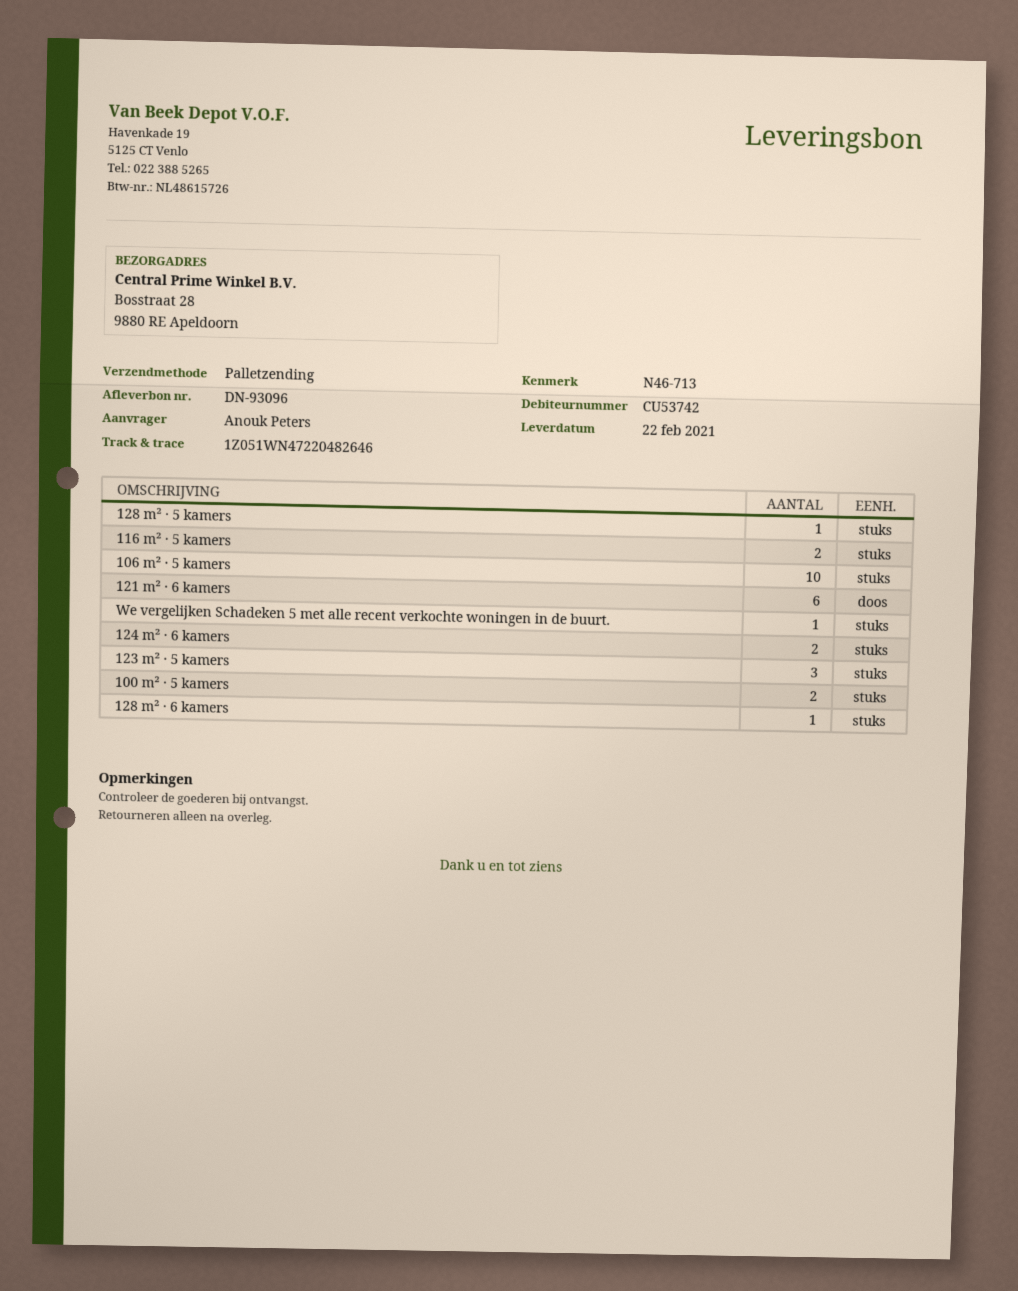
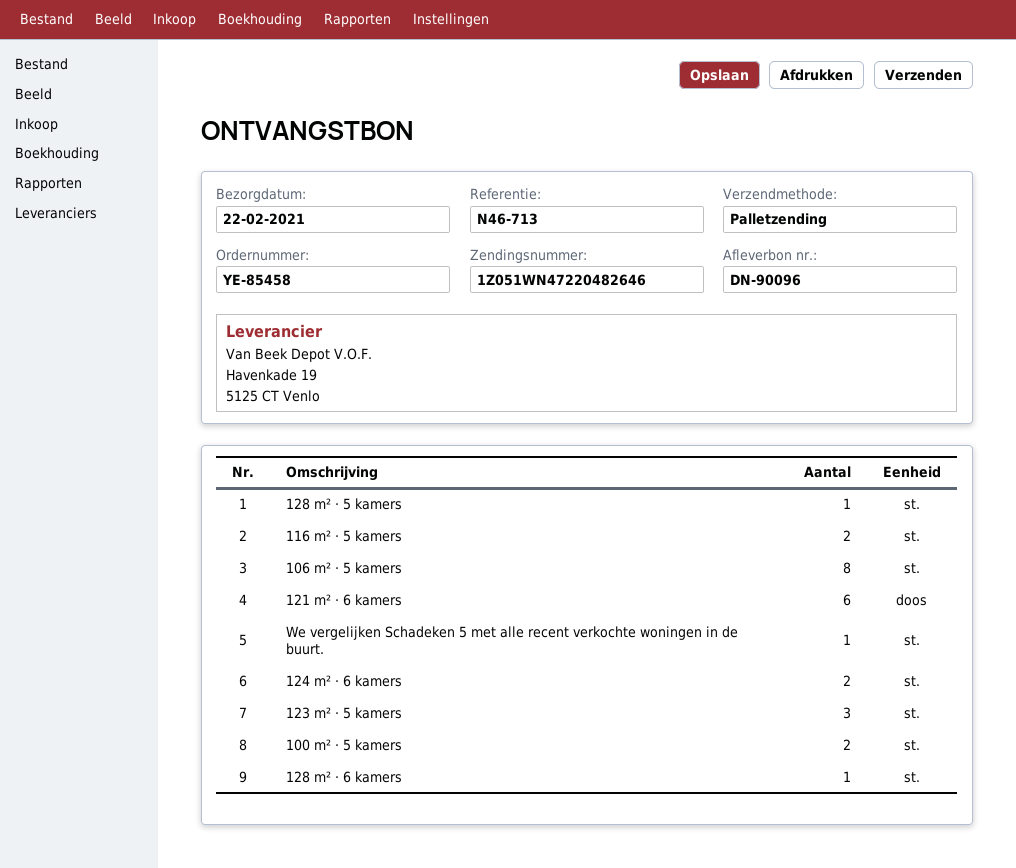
delivery note number: DN-93096 -> DN-90096
106 m² · 5 kamers: 10 -> 8

